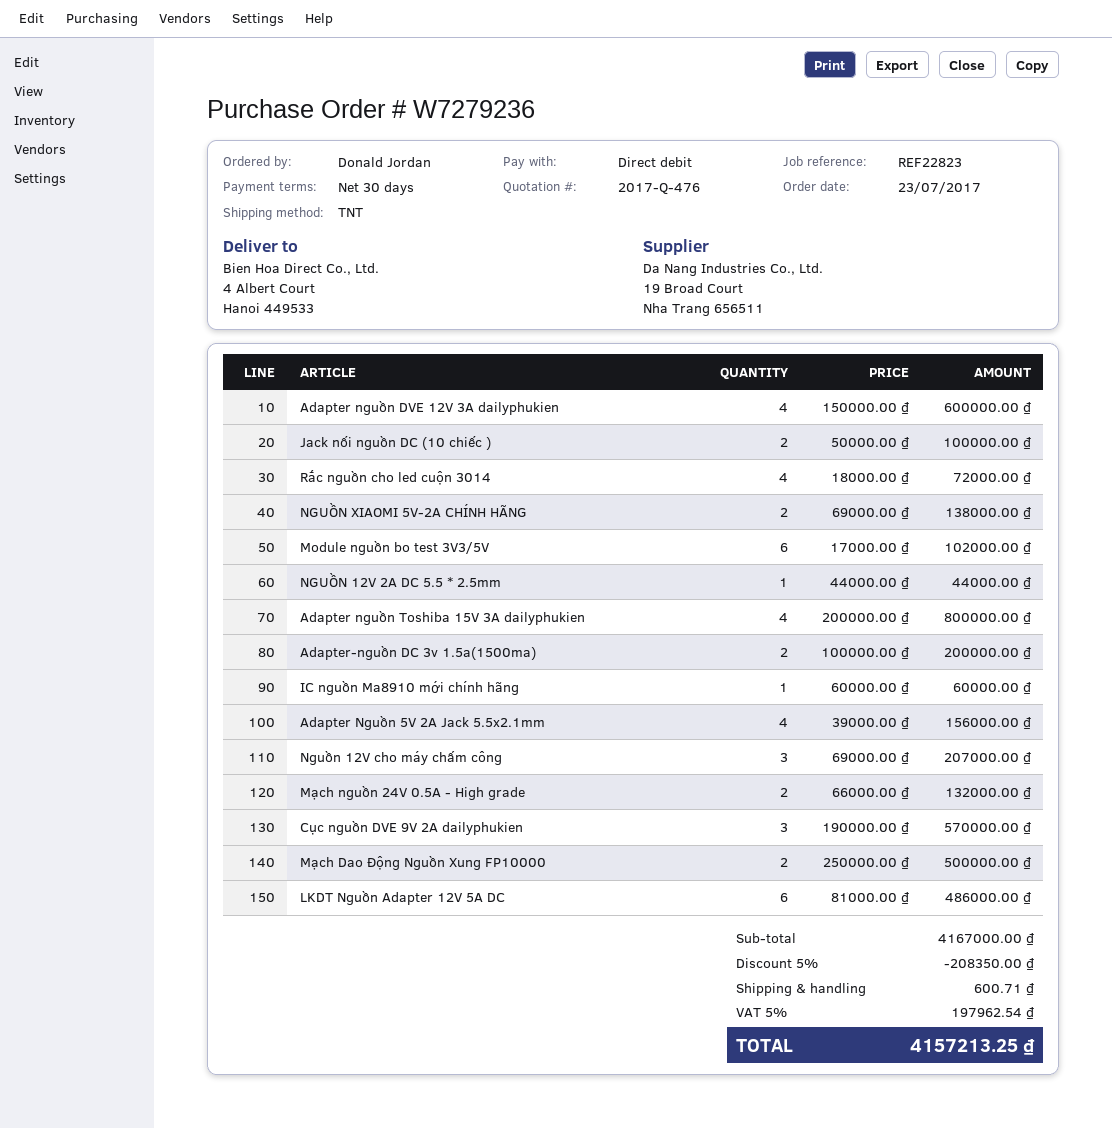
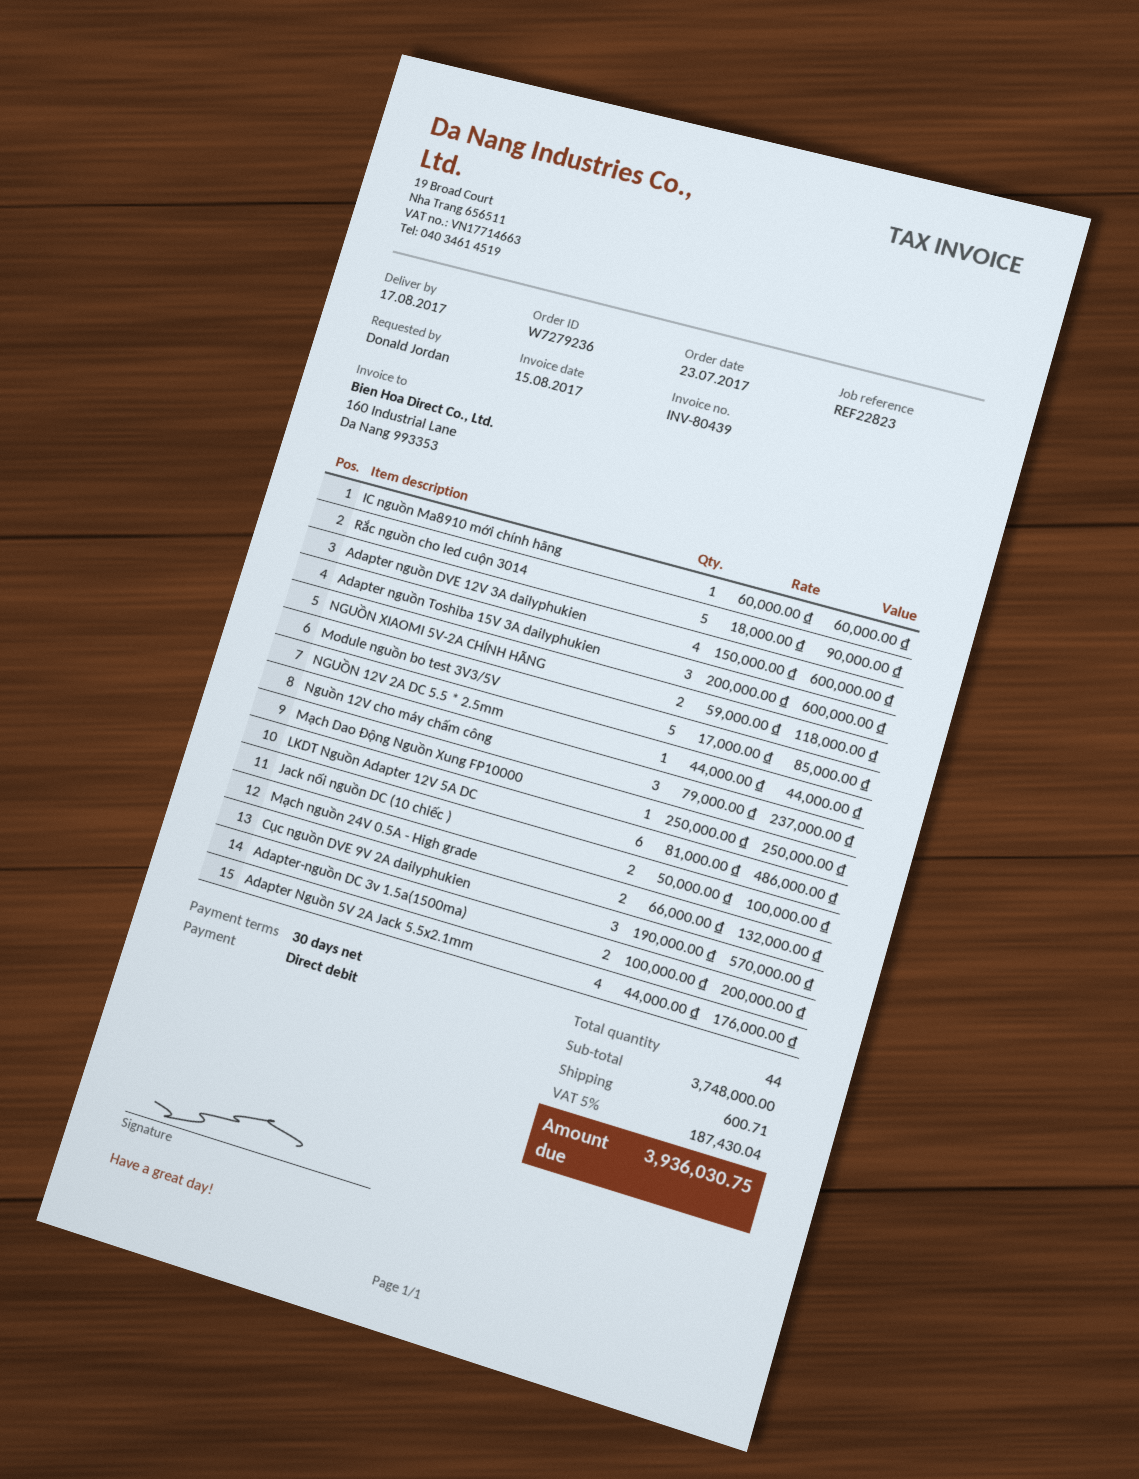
Rắc nguồn cho led cuộn 3014: 4 x 18000.00 = 72000.00 -> 5 x 18000.00 = 90000.00
NGUỒN XIAOMI 5V-2A CHÍNH HÃNG: 2 x 69000.00 = 138000.00 -> 2 x 59000.00 = 118000.00
Module nguồn bo test 3V3/5V: 6 x 17000.00 = 102000.00 -> 5 x 17000.00 = 85000.00
Adapter nguồn Toshiba 15V 3A dailyphukien: 4 x 200000.00 = 800000.00 -> 3 x 200000.00 = 600000.00
Adapter Nguồn 5V 2A Jack 5.5x2.1mm: 4 x 39000.00 = 156000.00 -> 4 x 44000.00 = 176000.00
Nguồn 12V cho máy chấm công: 3 x 69000.00 = 207000.00 -> 3 x 79000.00 = 237000.00
Mạch Dao Động Nguồn Xung FP10000: 2 x 250000.00 = 500000.00 -> 1 x 250000.00 = 250000.00
subtotal: 4167000.00 -> 3748000.00
discount: 5% = 208350.00 -> none
tax: 5% = 197962.54 -> 5% = 187430.04
total: 4157213.25 -> 3936030.75

